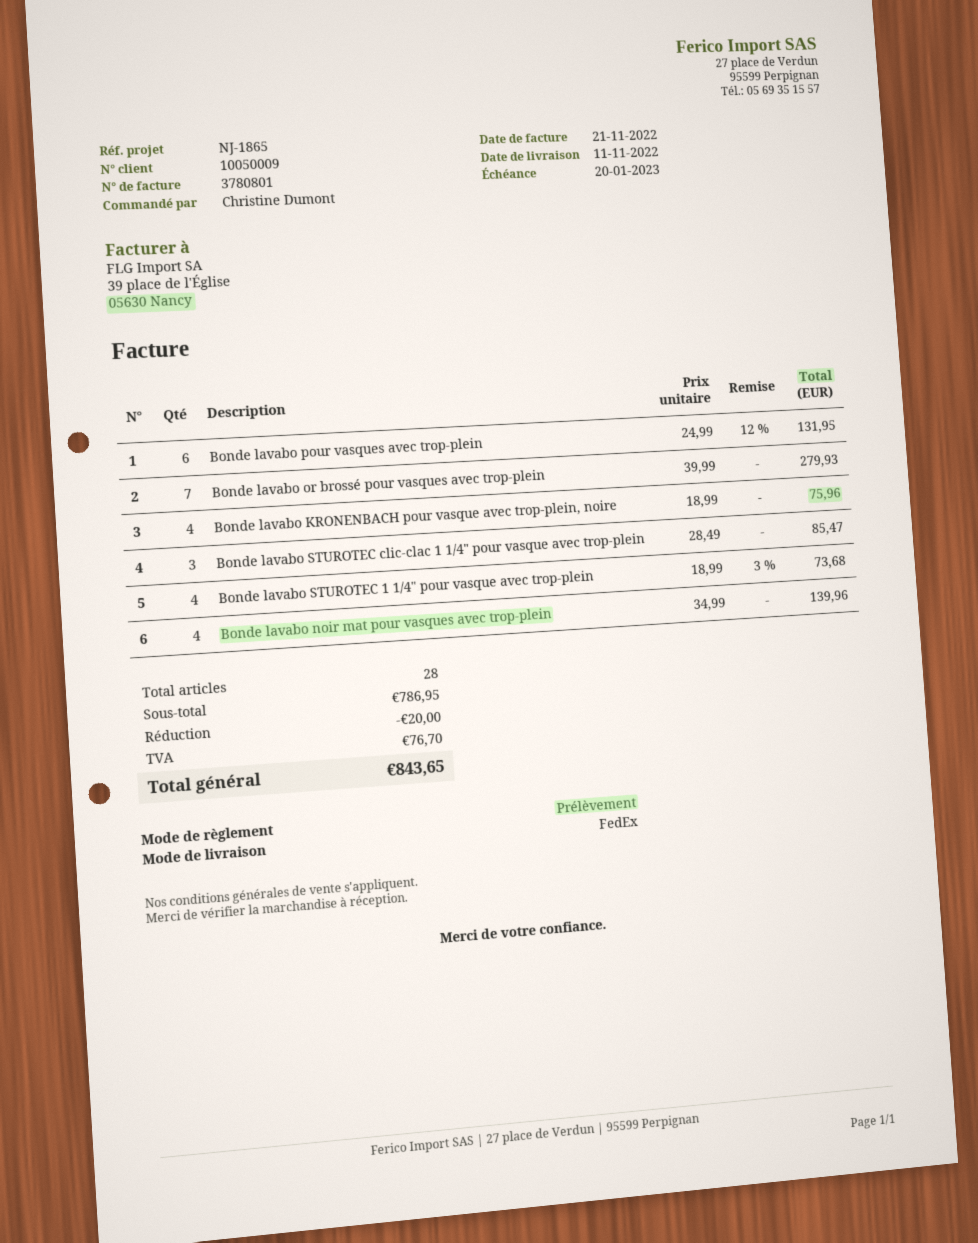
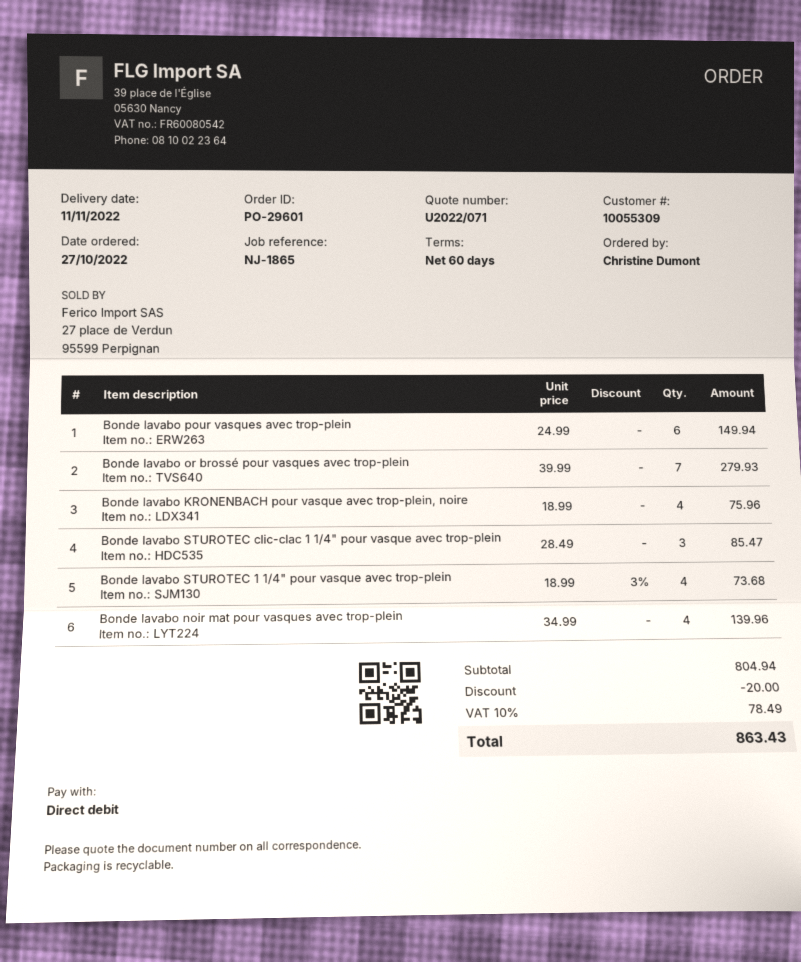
customer number: 10050009 -> 10055309
Bonde lavabo pour vasques avec trop-plein: 6 x 24.99 - 12% = 131.95 -> 6 x 24.99 = 149.94
subtotal: 786.95 -> 804.94
tax: 76.70 -> 78.49
total: 843.65 -> 863.43

